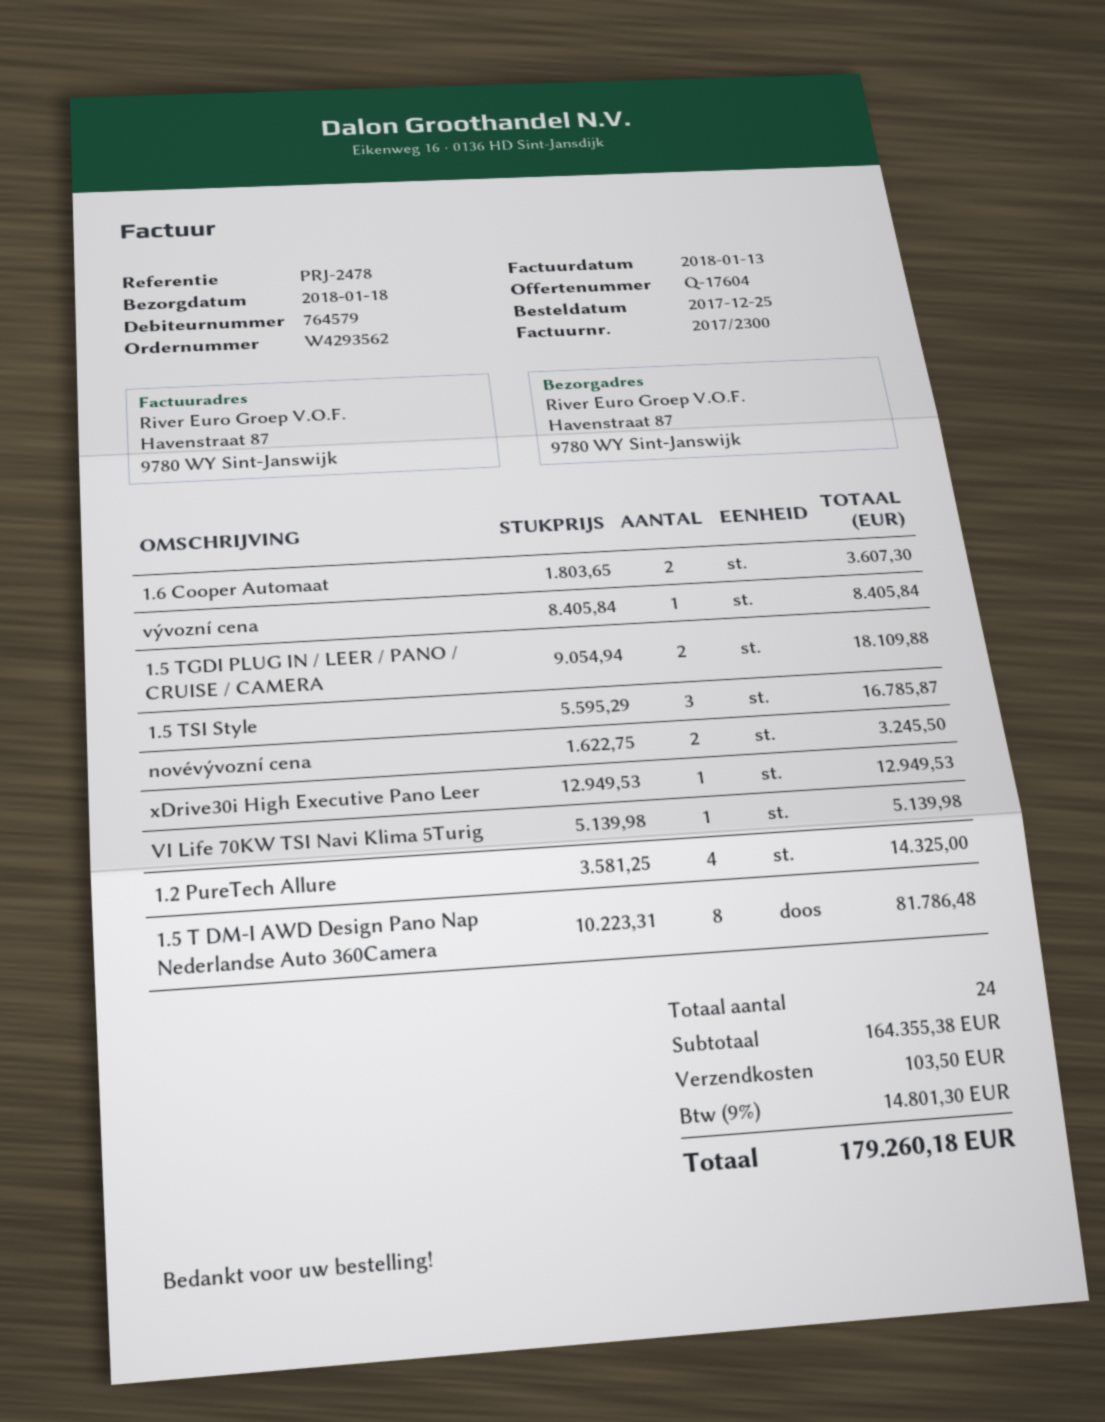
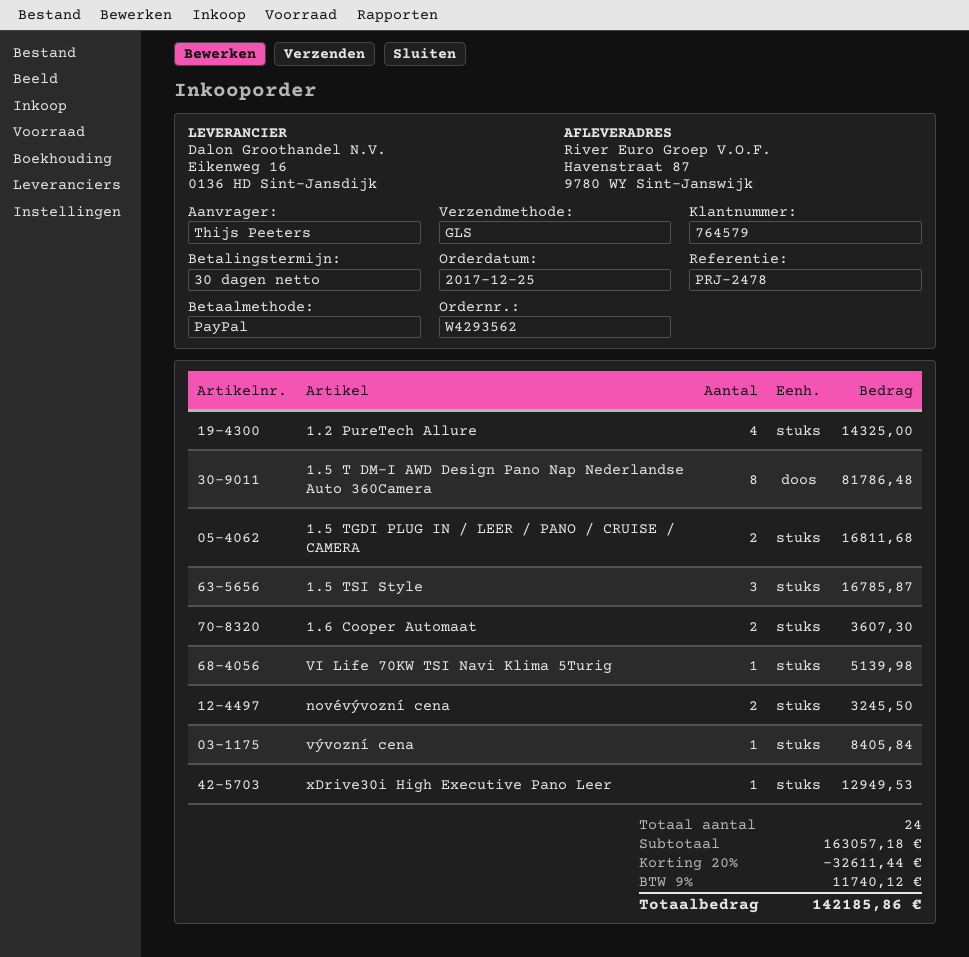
1.5 TGDI PLUG IN / LEER / PANO / CRUISE / CAMERA: 2 for 18109.88 -> 2 for 16811.68
subtotal: 164355.38 -> 163057.18
discount: none -> 20% = 32611.44
shipping: 103.50 -> none
tax: 9% = 14801.30 -> 9% = 11740.12
total: 179260.18 -> 142185.86

